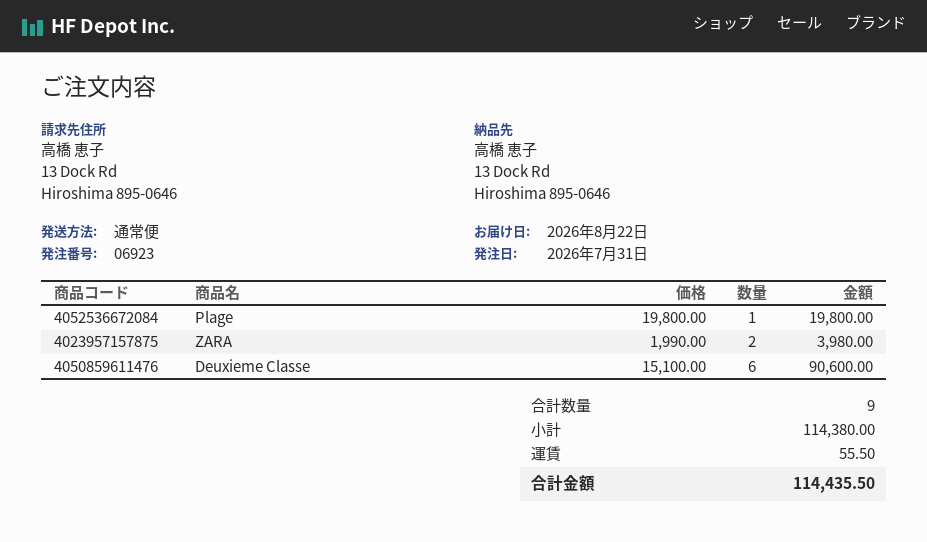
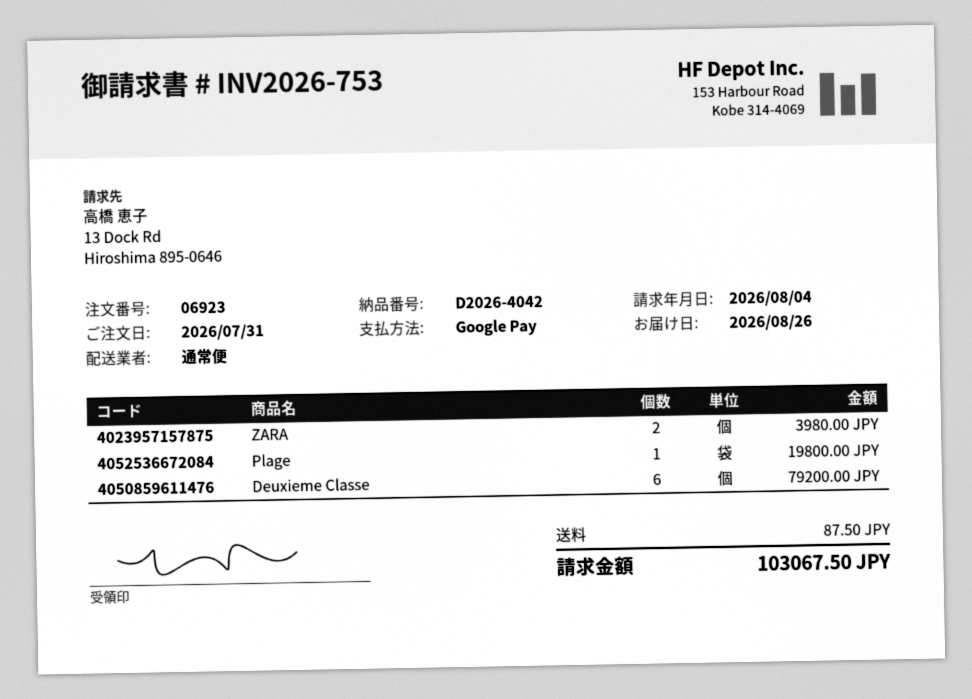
delivery date: 2026-08-22 -> 2026-08-26
Deuxieme Classe: 6 for 90600.00 -> 6 for 79200.00
shipping: 55.50 -> 87.50
total: 114435.50 -> 103067.50

